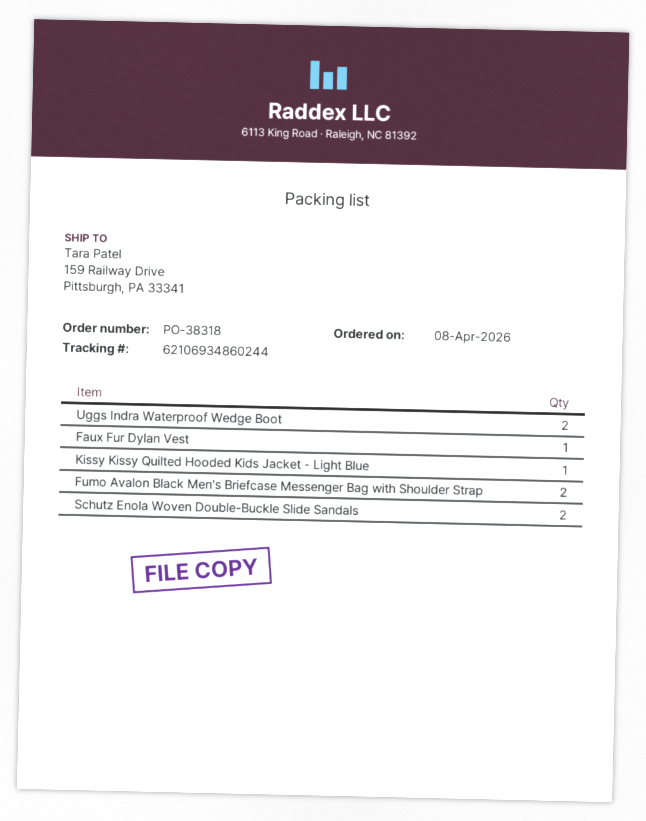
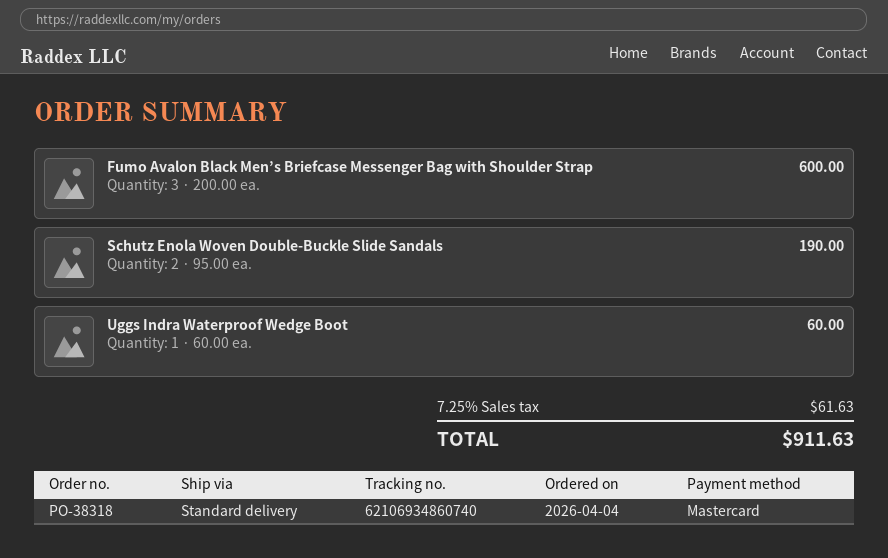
order date: 2026-04-08 -> 2026-04-04
tracking number: 62106934860244 -> 62106934860740
Uggs Indra Waterproof Wedge Boot: 2 -> 1
Faux Fur Dylan Vest: 1 -> none
Kissy Kissy Quilted Hooded Kids Jacket - Light Blue: 1 -> none
Fumo Avalon Black Men’s Briefcase Messenger Bag with Shoulder Strap: 2 -> 3

